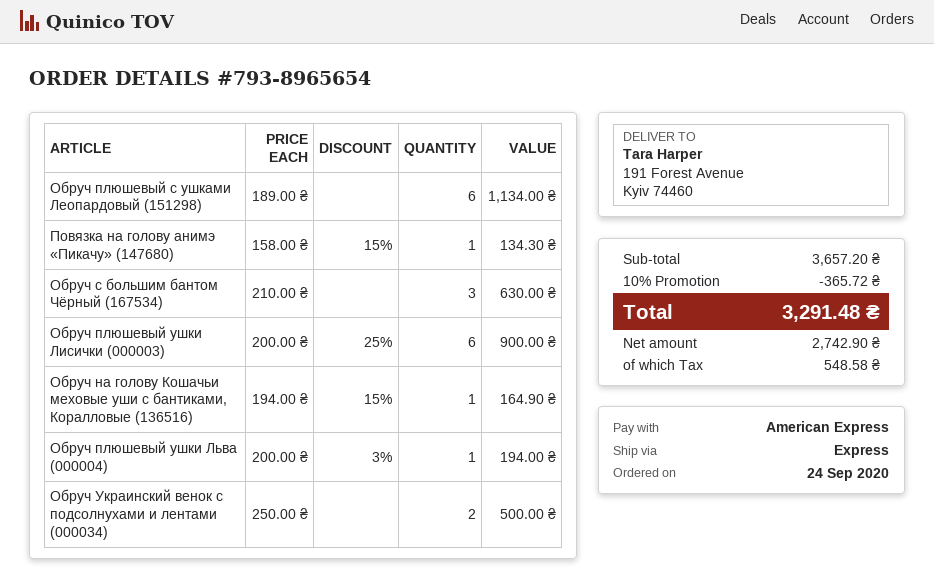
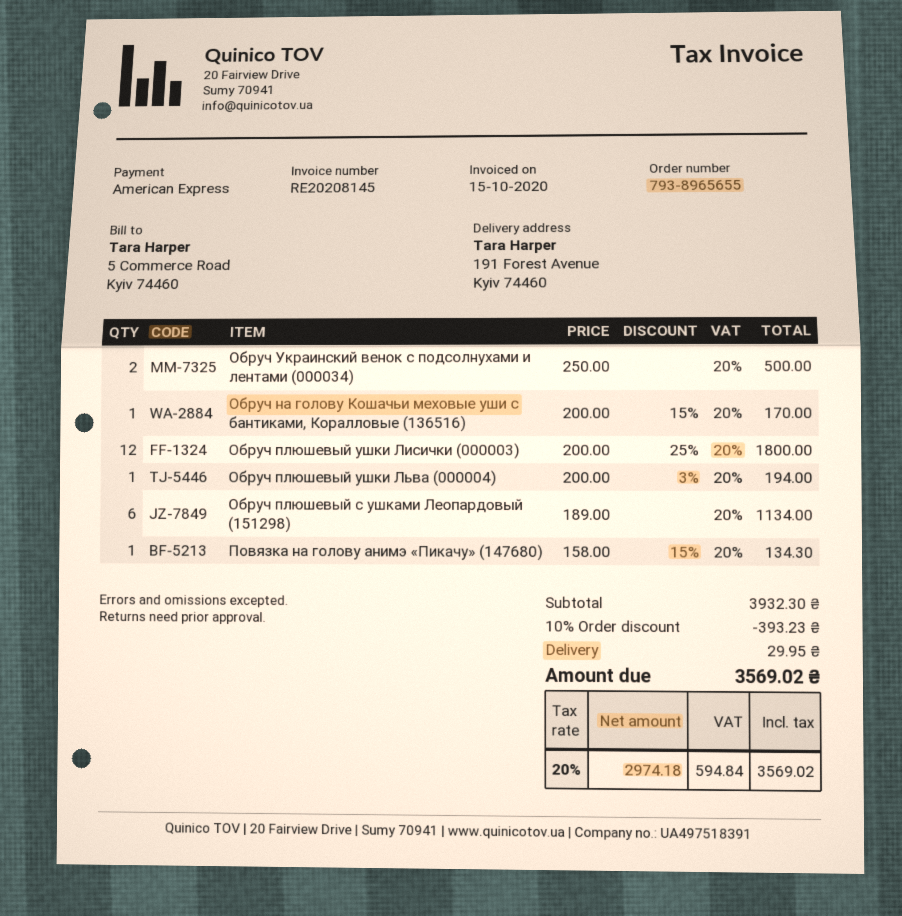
order number: 793-8965654 -> 793-8965655
Обруч с большим бантом Чёрный (167534): 3 x 210.00 = 630.00 -> none
Обруч плюшевый ушки Лисички (000003): 6 x 200.00 - 25% = 900.00 -> 12 x 200.00 - 25% = 1800.00
Обруч на голову Кошачьи меховые уши с бантиками, Коралловые (136516): 1 x 194.00 - 15% = 164.90 -> 1 x 200.00 - 15% = 170.00
subtotal: 3657.20 -> 3932.30
discount: 10% = 365.72 -> 10% = 393.23
shipping: none -> 29.95
net: 2742.90 -> 2974.18
tax: 548.58 -> 594.84
total: 3291.48 -> 3569.02

